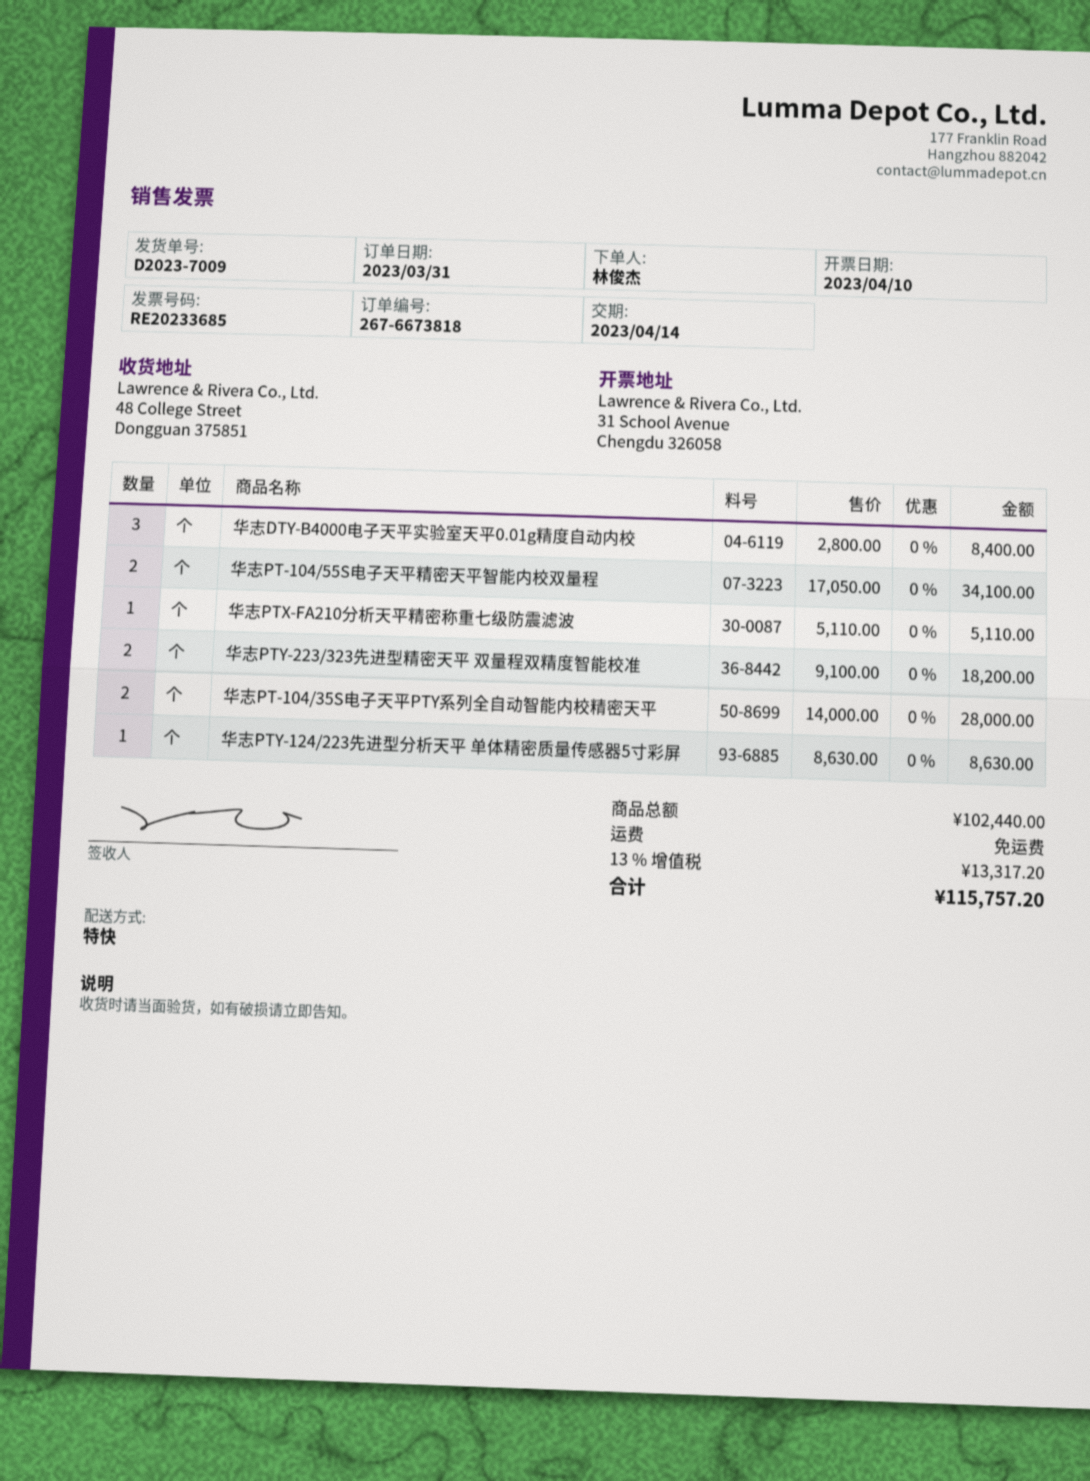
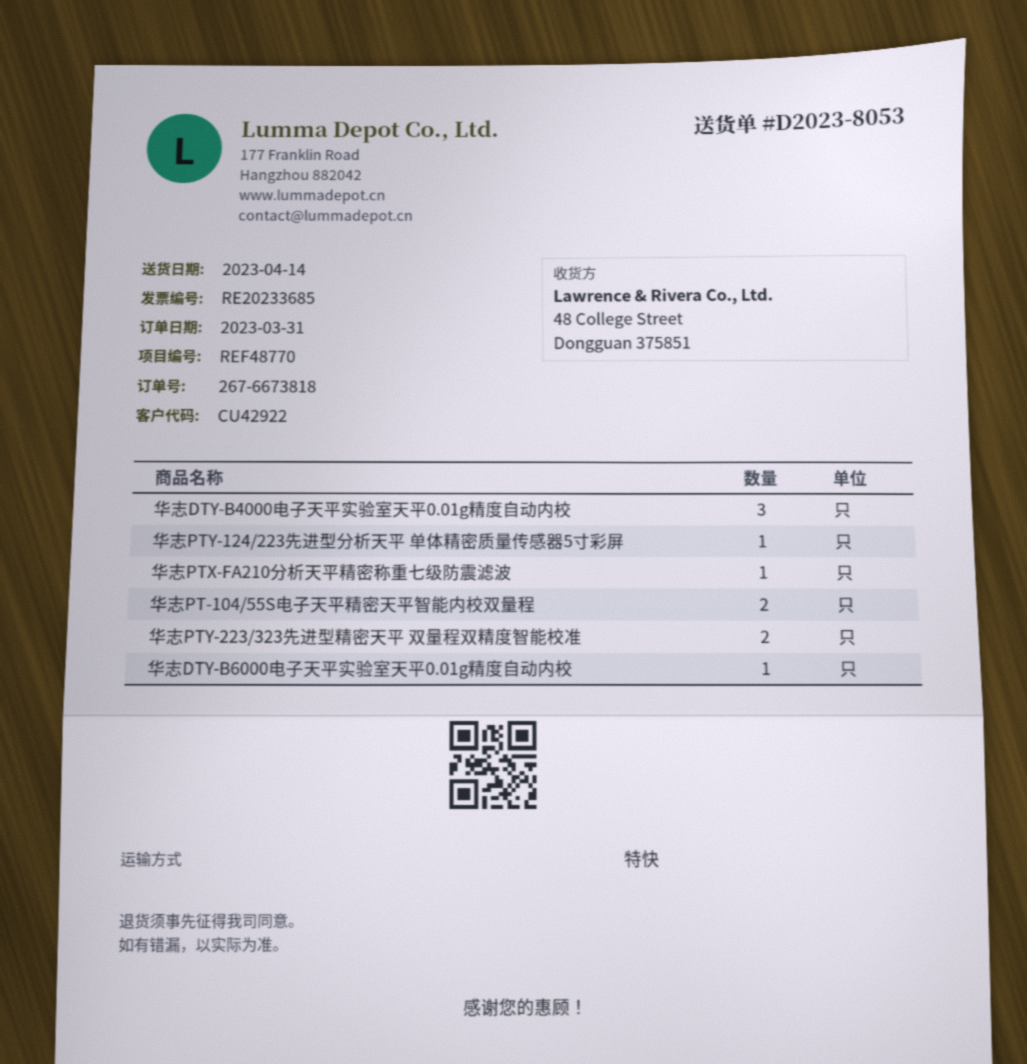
delivery note number: D2023-7009 -> D2023-8053
华志PT-104/35S电子天平PTY系列全自动智能内校精密天平: 2 -> none
华志DTY-B6000电子天平实验室天平0.01g精度自动内校: none -> 1

